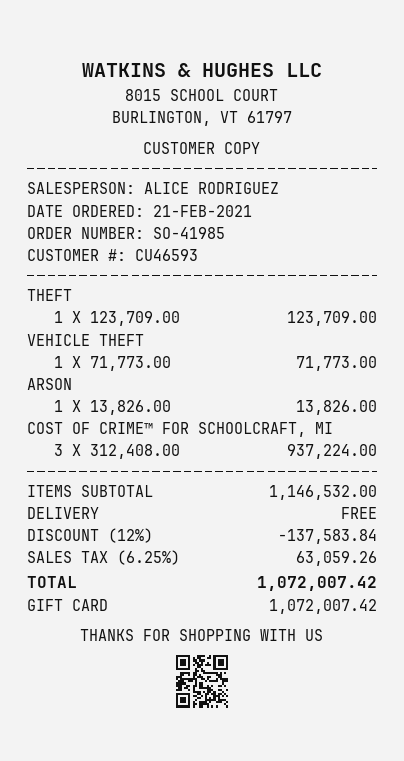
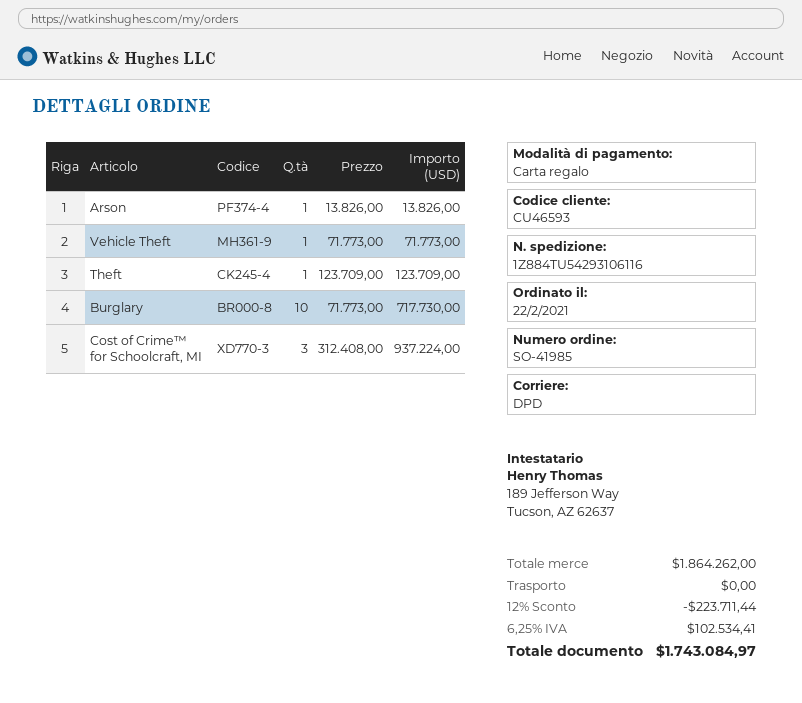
order date: 2021-02-21 -> 2021-02-22
Burglary: none -> 10 x 71773.00 = 717730.00
subtotal: 1146532.00 -> 1864262.00
discount: 12% = 137583.84 -> 12% = 223711.44
tax: 6.25% = 63059.26 -> 6.25% = 102534.41
total: 1072007.42 -> 1743084.97

